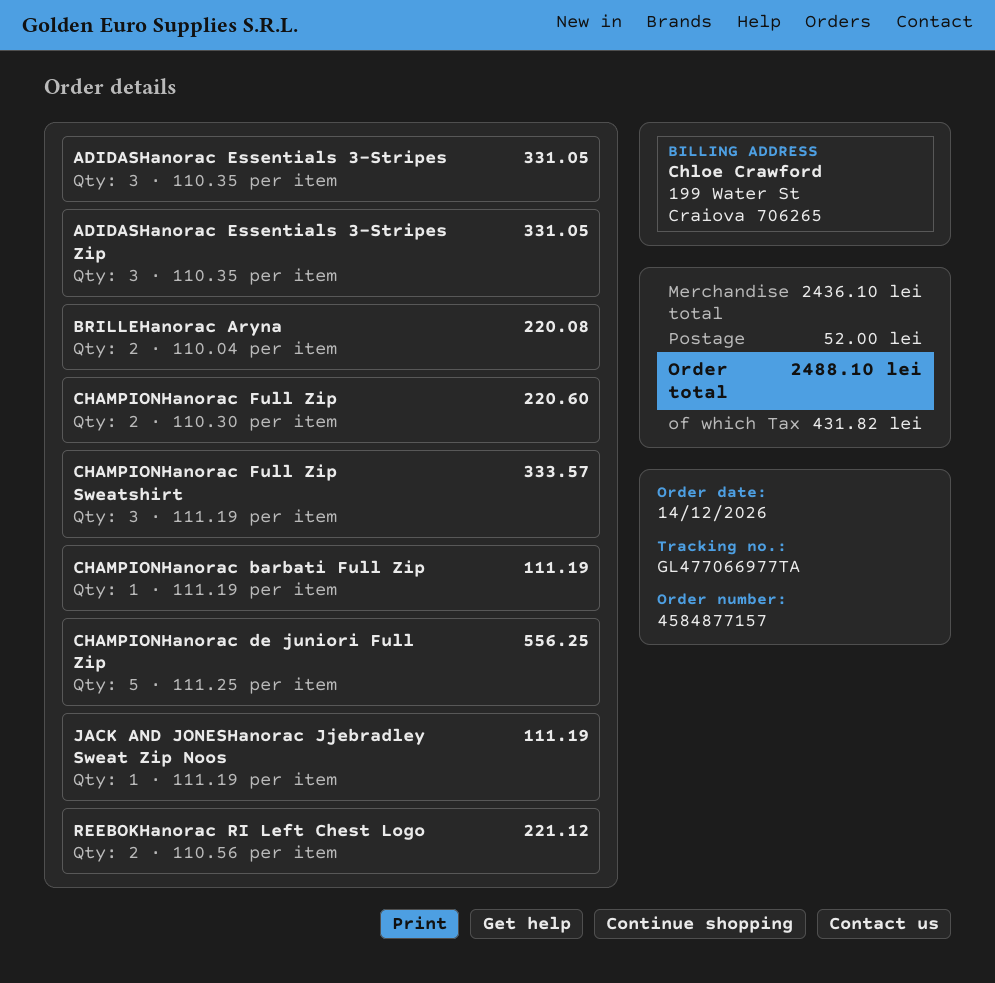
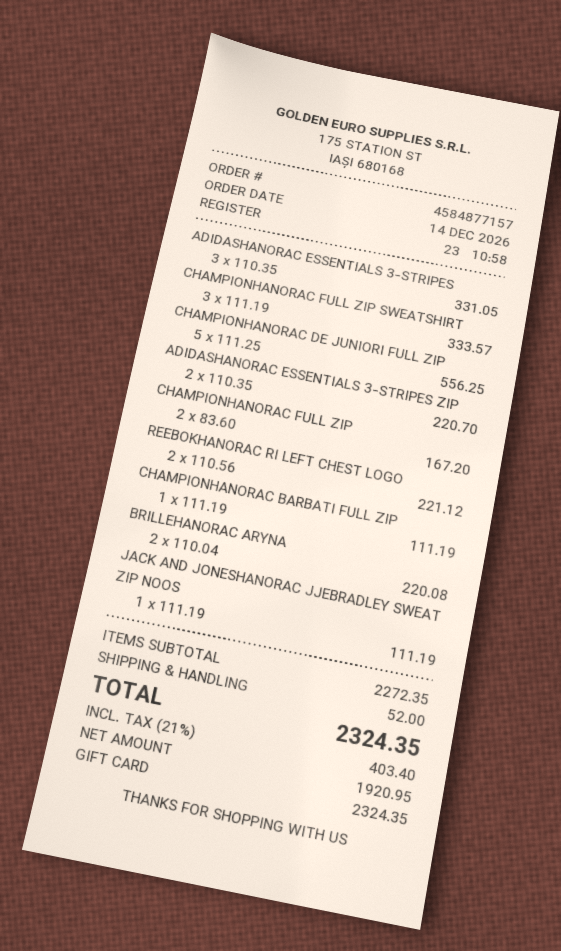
ADIDASHanorac Essentials 3-Stripes Zip: 3 x 110.35 = 331.05 -> 2 x 110.35 = 220.70
CHAMPIONHanorac Full Zip: 2 x 110.30 = 220.60 -> 2 x 83.60 = 167.20
subtotal: 2436.10 -> 2272.35
tax: 431.82 -> 403.40
total: 2488.10 -> 2324.35

